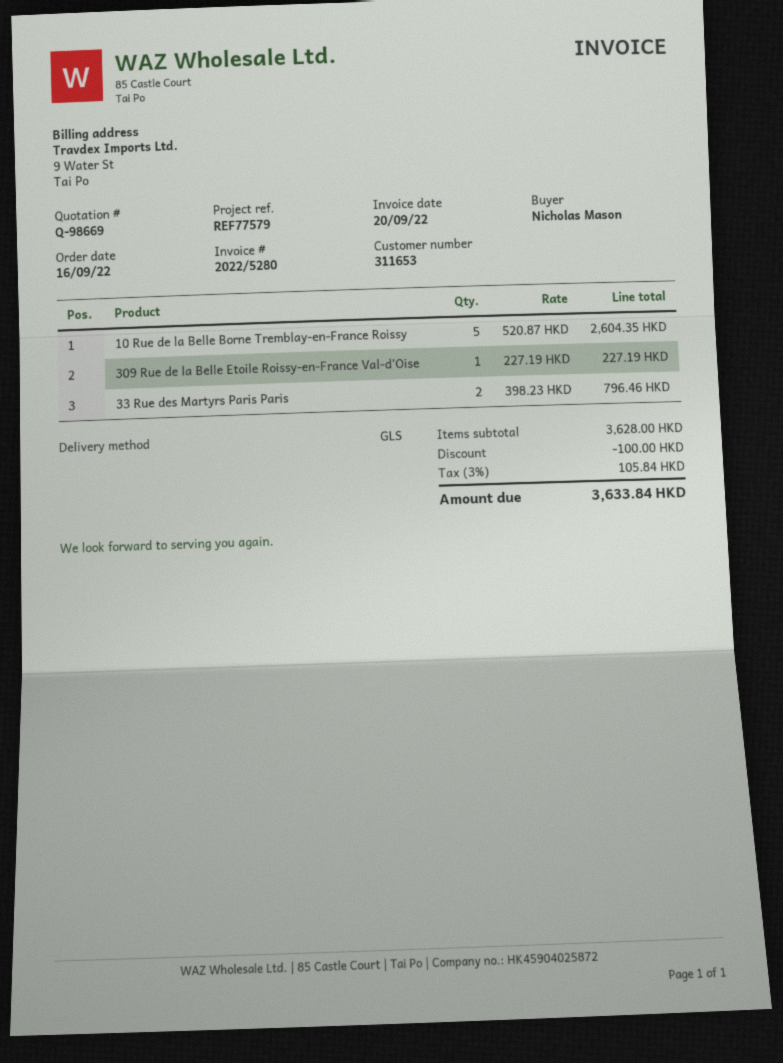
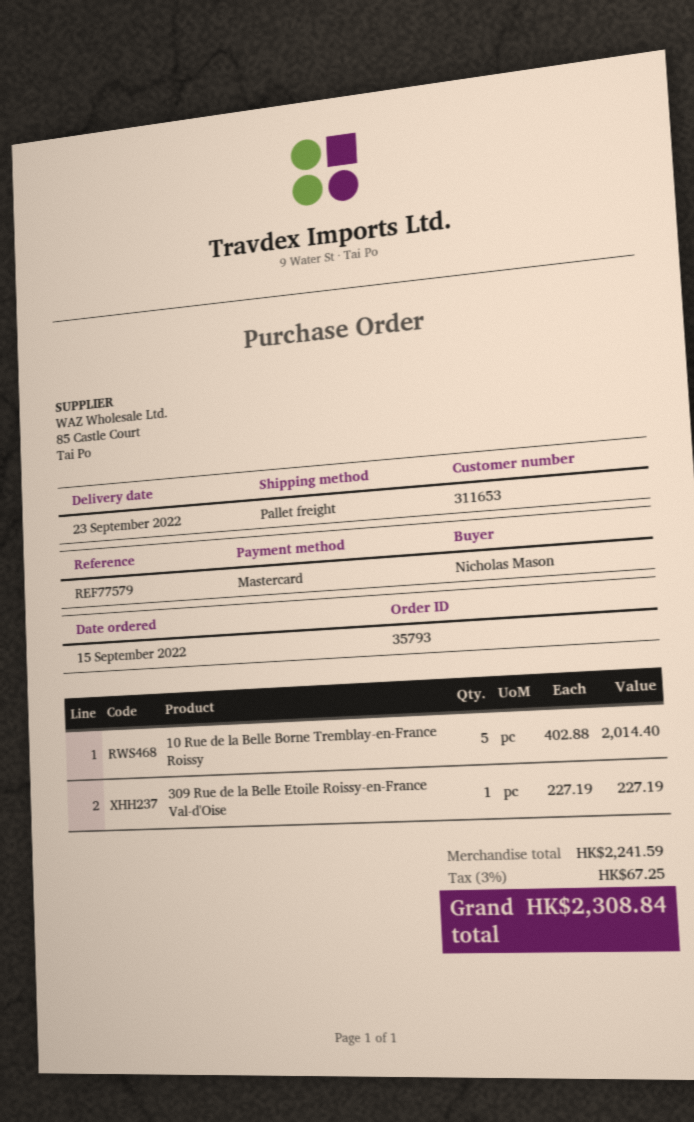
order date: 2022-09-16 -> 2022-09-15
shipping method: GLS -> pallet freight
10 Rue de la Belle Borne Tremblay-en-France Roissy: 5 x 520.87 = 2604.35 -> 5 x 402.88 = 2014.40
33 Rue des Martyrs Paris Paris: 2 x 398.23 = 796.46 -> none
subtotal: 3628.00 -> 2241.59
discount: 100.00 -> none
tax: 3% = 105.84 -> 3% = 67.25
total: 3633.84 -> 2308.84

